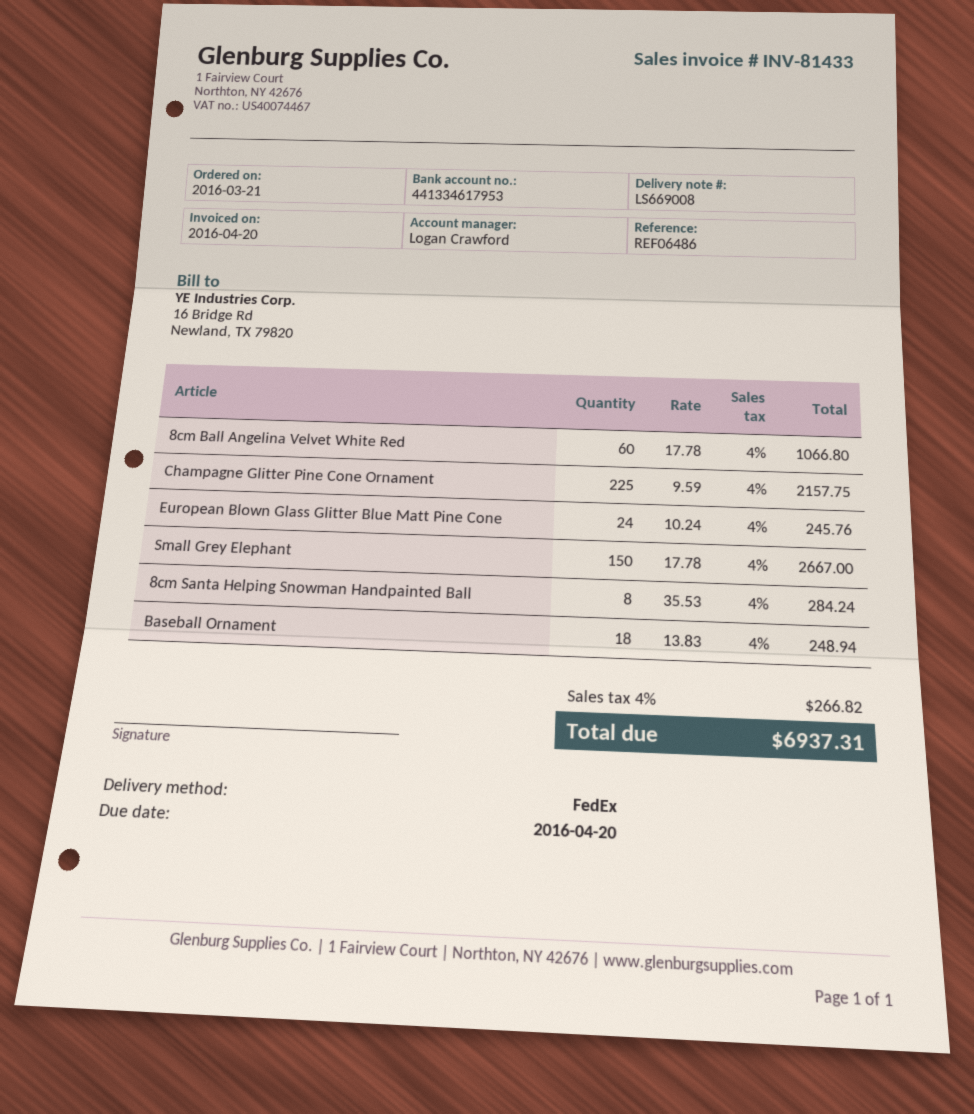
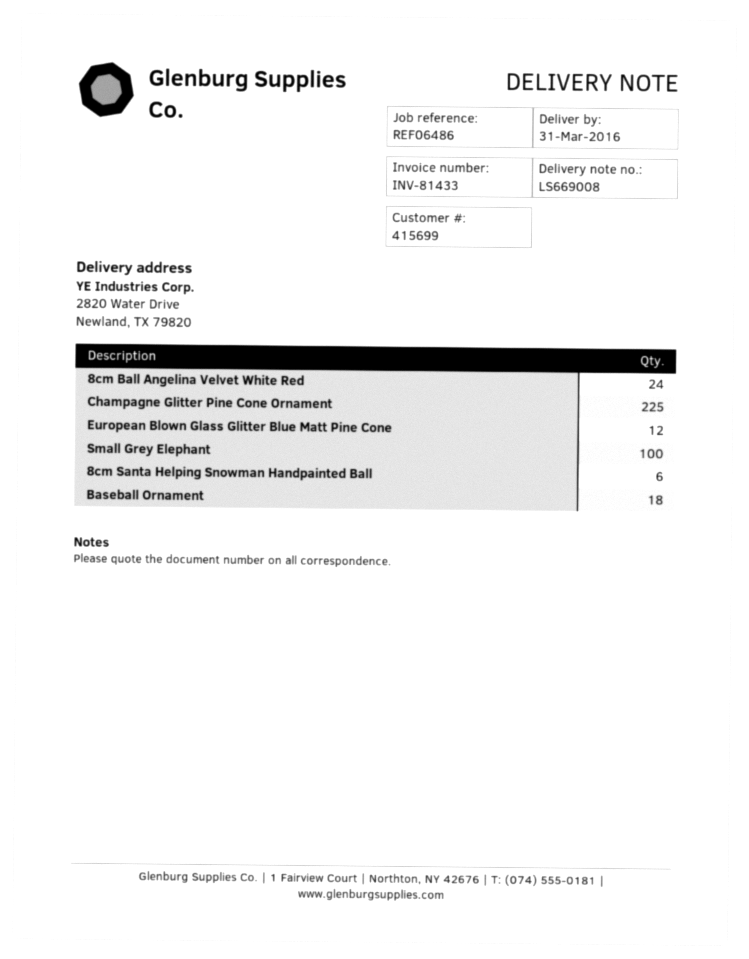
8cm Ball Angelina Velvet White Red: 60 -> 24
European Blown Glass Glitter Blue Matt Pine Cone: 24 -> 12
Small Grey Elephant: 150 -> 100
8cm Santa Helping Snowman Handpainted Ball: 8 -> 6

